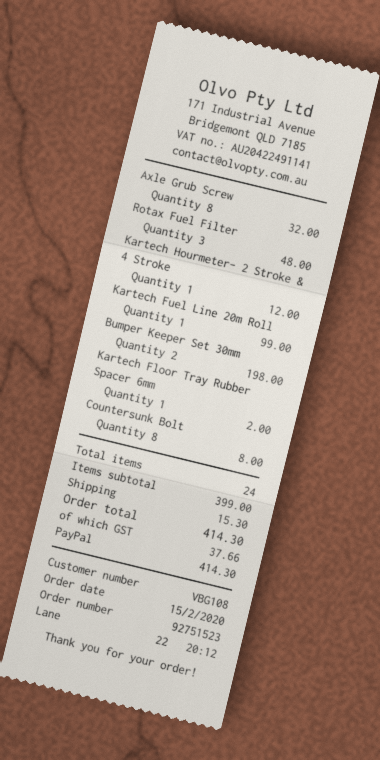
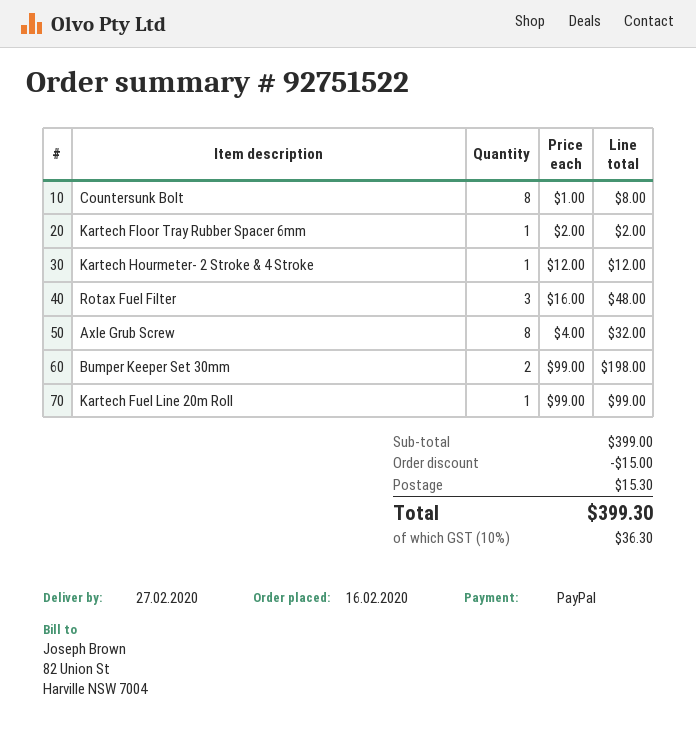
order number: 92751523 -> 92751522
order date: 2020-02-15 -> 2020-02-16
discount: none -> 15.00
tax: 37.66 -> 36.30
total: 414.30 -> 399.30

